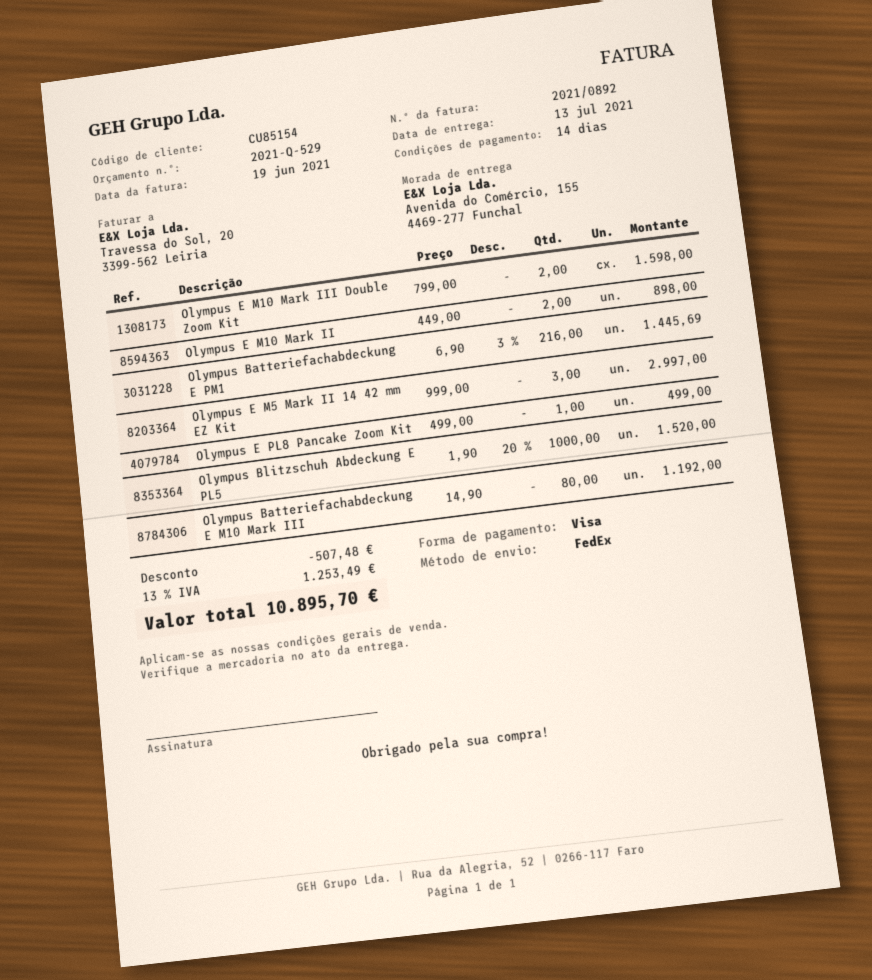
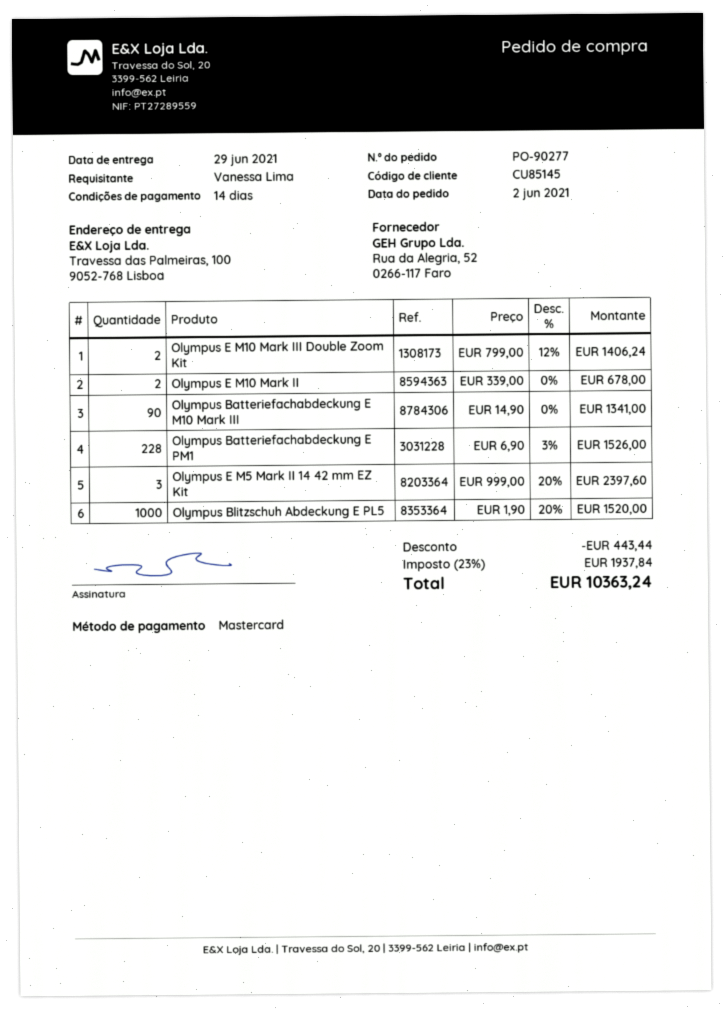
delivery date: 2021-07-13 -> 2021-06-29
customer number: CU85154 -> CU85145
payment method: Visa -> Mastercard
ship to: Avenida do Comércio, 155, 4469-277 Funchal -> Travessa das Palmeiras, 100, 9052-768 Lisboa
Olympus E M10 Mark III Double Zoom Kit: 2 x 799.00 = 1598.00 -> 2 x 799.00 - 12% = 1406.24
Olympus E M10 Mark II: 2 x 449.00 = 898.00 -> 2 x 339.00 = 678.00
Olympus Batteriefachabdeckung E PM1: 216 x 6.90 - 3% = 1445.69 -> 228 x 6.90 - 3% = 1526.00
Olympus E M5 Mark II 14 42 mm EZ Kit: 3 x 999.00 = 2997.00 -> 3 x 999.00 - 20% = 2397.60
Olympus E PL8 Pancake Zoom Kit: 1 x 499.00 = 499.00 -> none
Olympus Batteriefachabdeckung E M10 Mark III: 80 x 14.90 = 1192.00 -> 90 x 14.90 = 1341.00
discount: 507.48 -> 443.44
tax: 13% = 1253.49 -> 23% = 1937.84
total: 10895.70 -> 10363.24

